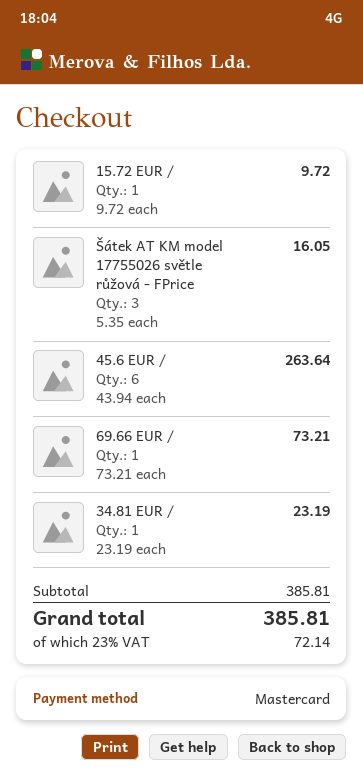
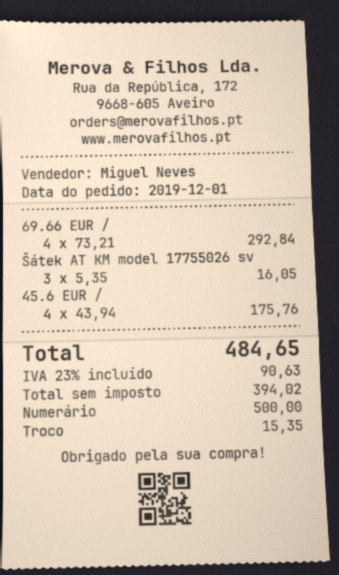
payment method: Mastercard -> cash
15.72 EUR /: 1 x 9.72 = 9.72 -> none
45.6 EUR /: 6 x 43.94 = 263.64 -> 4 x 43.94 = 175.76
69.66 EUR /: 1 x 73.21 = 73.21 -> 4 x 73.21 = 292.84
34.81 EUR /: 1 x 23.19 = 23.19 -> none
tax: 23% = 72.14 -> 23% = 90.63
total: 385.81 -> 484.65

